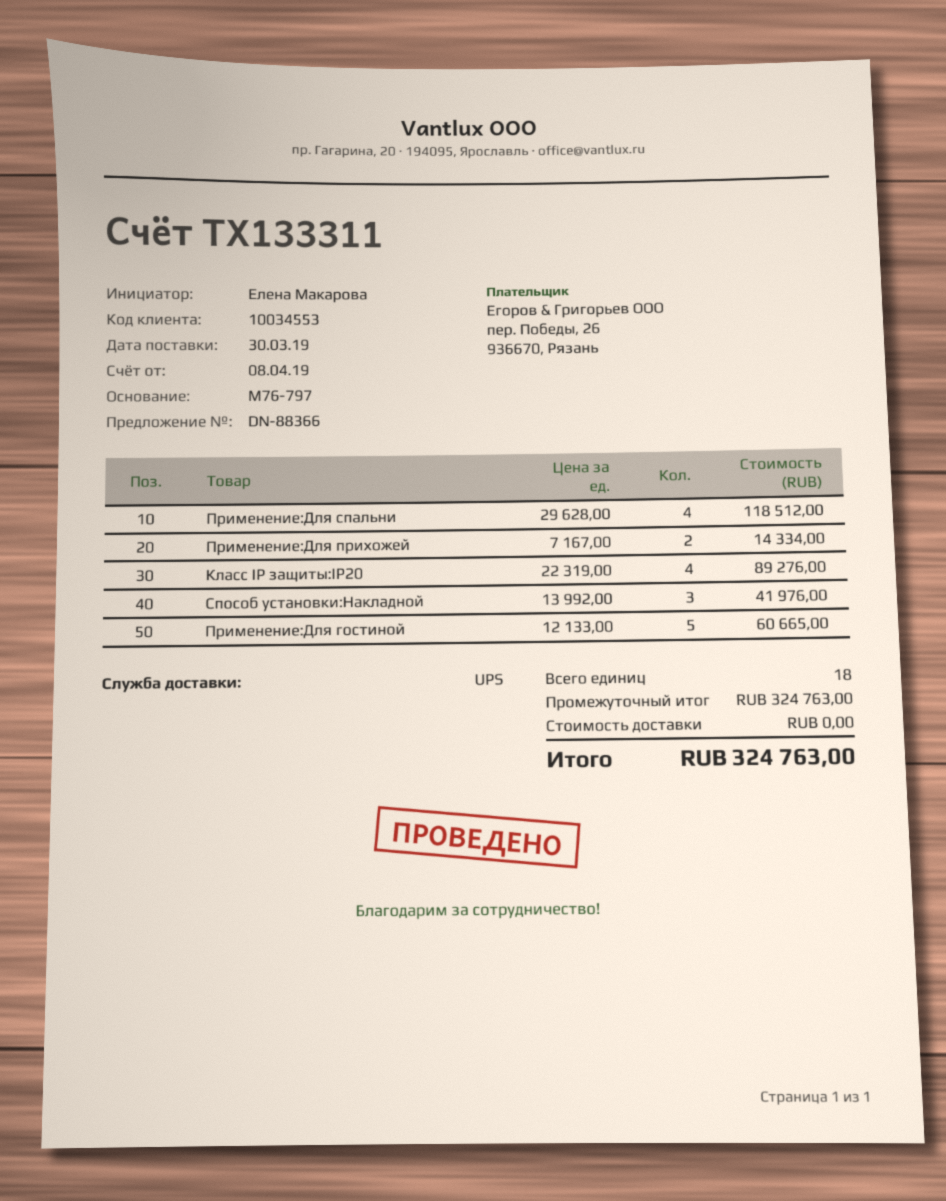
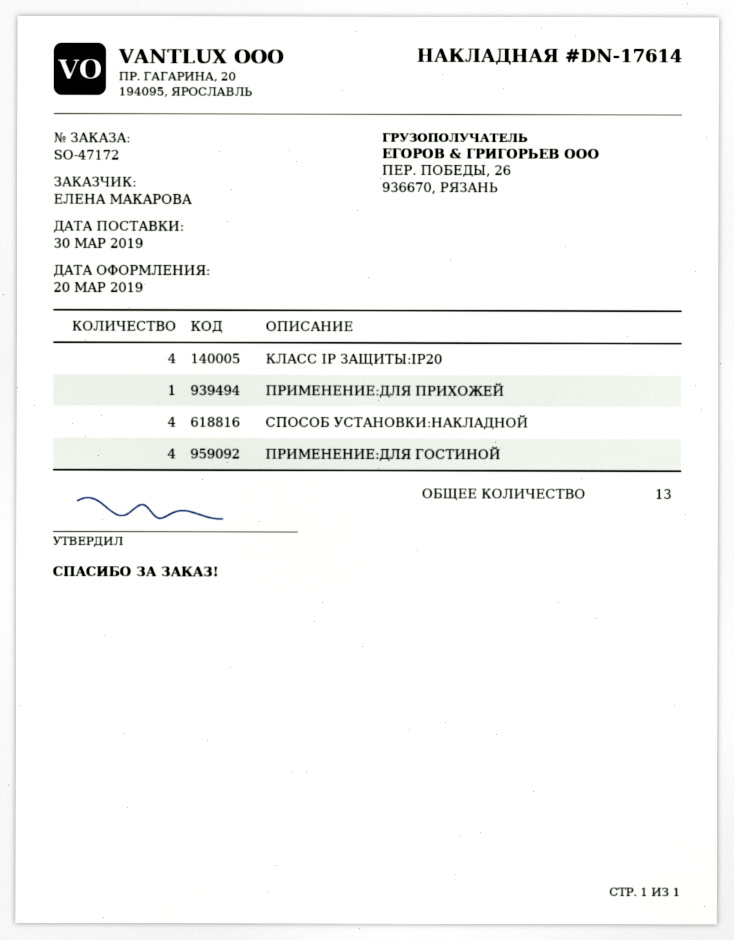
Применение:Для спальни: 4 -> none
Применение:Для прихожей: 2 -> 1
Способ установки:Накладной: 3 -> 4
Применение:Для гостиной: 5 -> 4
total quantity: 18 -> 13

